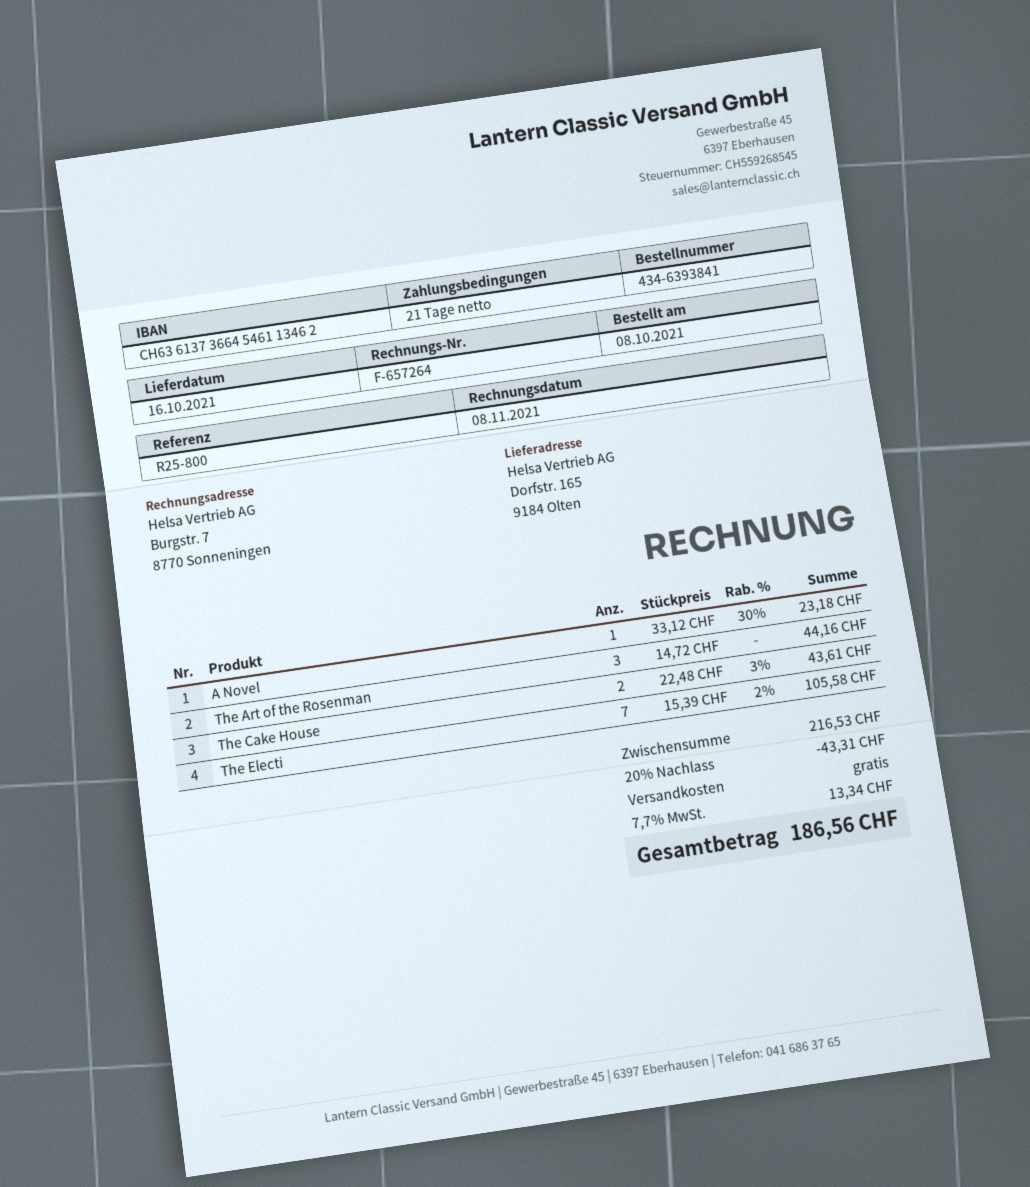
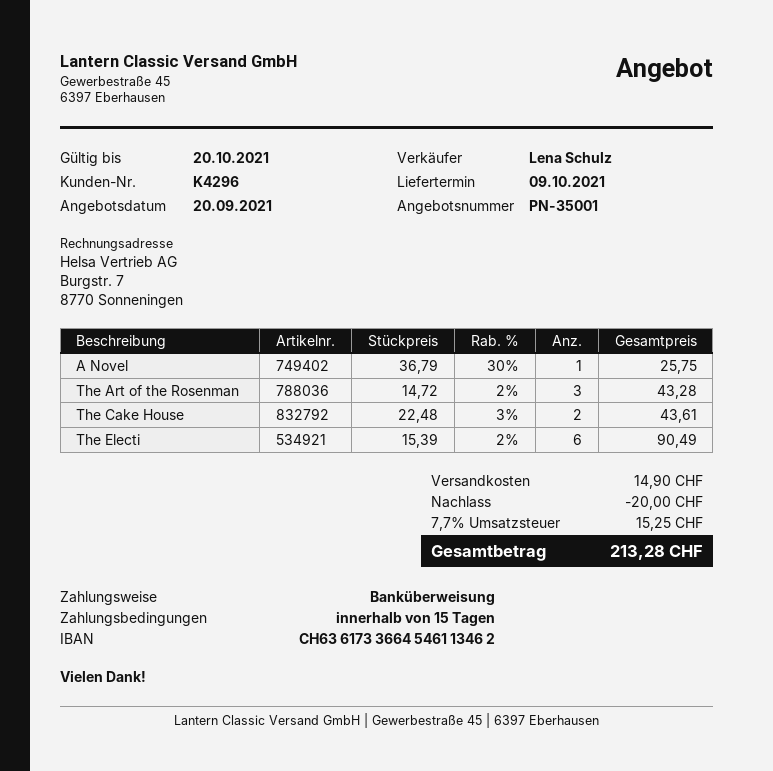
delivery date: 2021-10-16 -> 2021-10-09
payment terms: 21 days -> 15 days
bank account: CH6361373664546113462 -> CH6361733664546113462
A Novel: 1 x 33.12 - 30% = 23.18 -> 1 x 36.79 - 30% = 25.75
The Art of the Rosenman: 3 x 14.72 = 44.16 -> 3 x 14.72 - 2% = 43.28
The Electi: 7 x 15.39 - 2% = 105.58 -> 6 x 15.39 - 2% = 90.49
discount: 43.31 -> 20.00
shipping: 0.00 -> 14.90
tax: 7.7% = 13.34 -> 7.7% = 15.25
total: 186.56 -> 213.28

